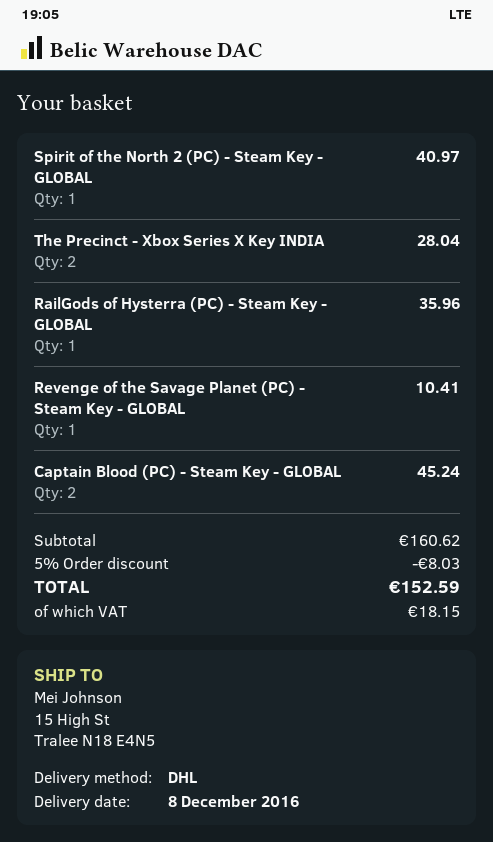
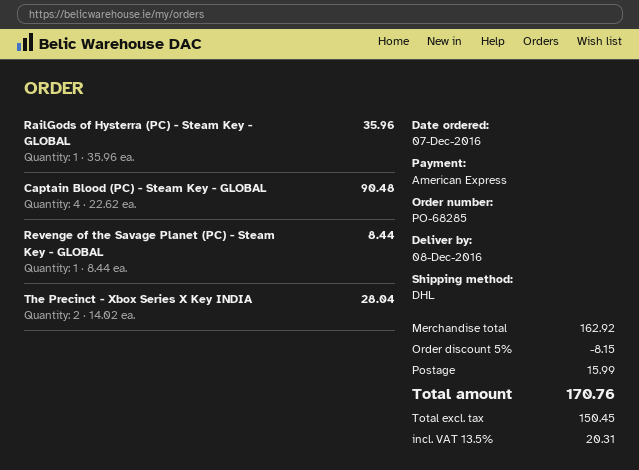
Spirit of the North 2 (PC) - Steam Key - GLOBAL: 1 for 40.97 -> none
Revenge of the Savage Planet (PC) - Steam Key - GLOBAL: 1 for 10.41 -> 1 for 8.44
Captain Blood (PC) - Steam Key - GLOBAL: 2 for 45.24 -> 4 for 90.48
subtotal: 160.62 -> 162.92
discount: 5% = 8.03 -> 5% = 8.15
shipping: none -> 15.99
tax: 18.15 -> 20.31
total: 152.59 -> 170.76

